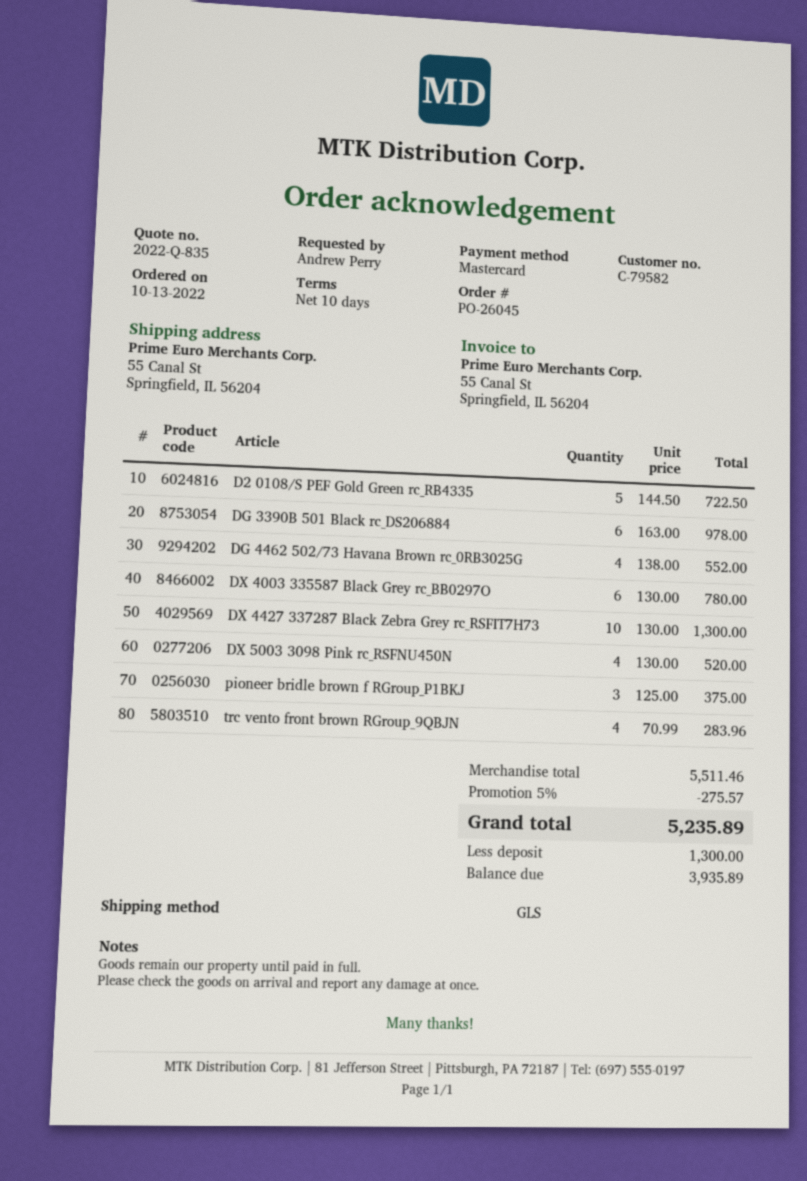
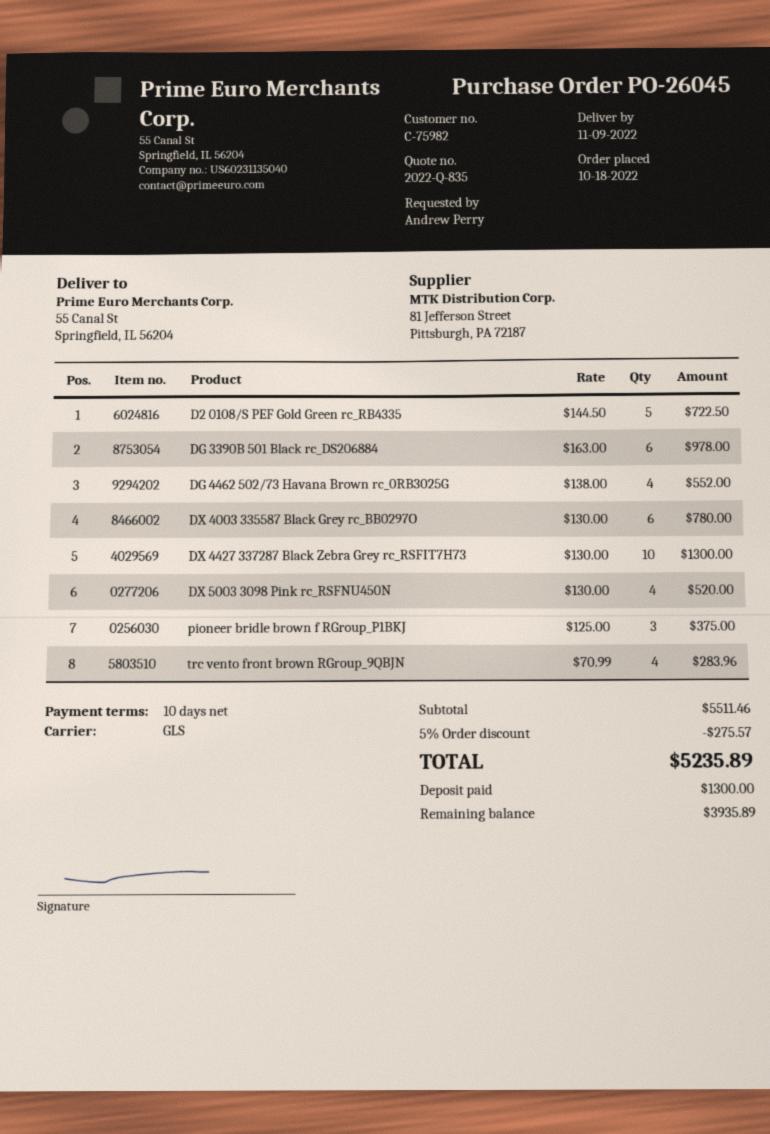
order date: 2022-10-13 -> 2022-10-18
customer number: C-79582 -> C-75982

